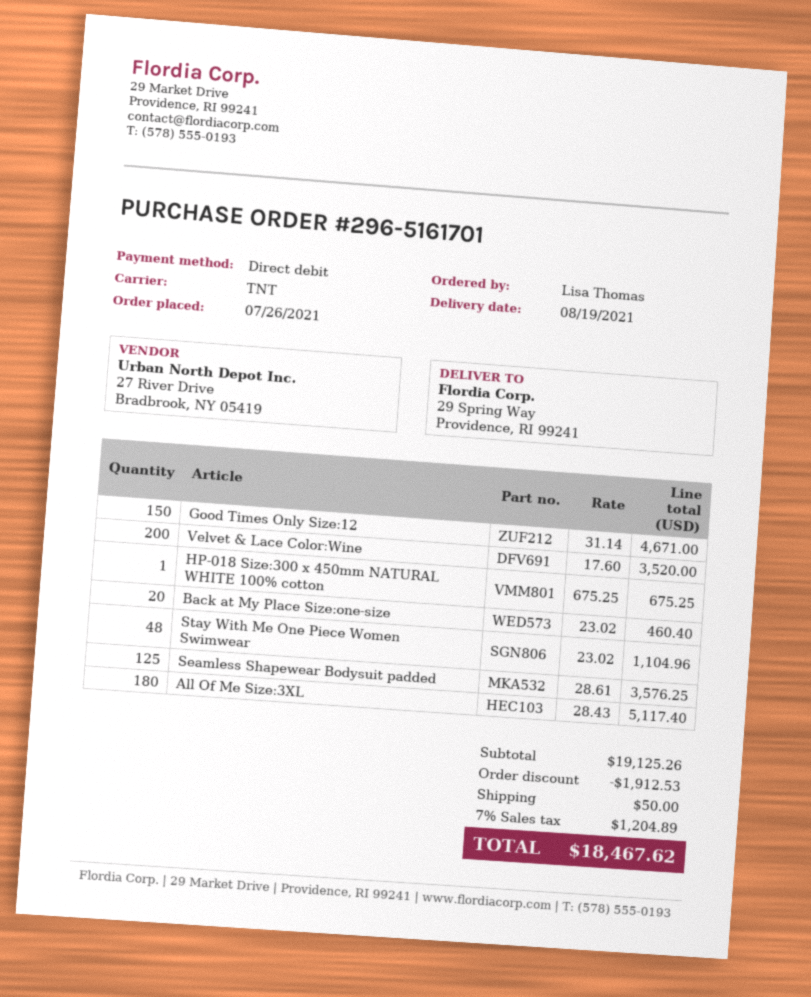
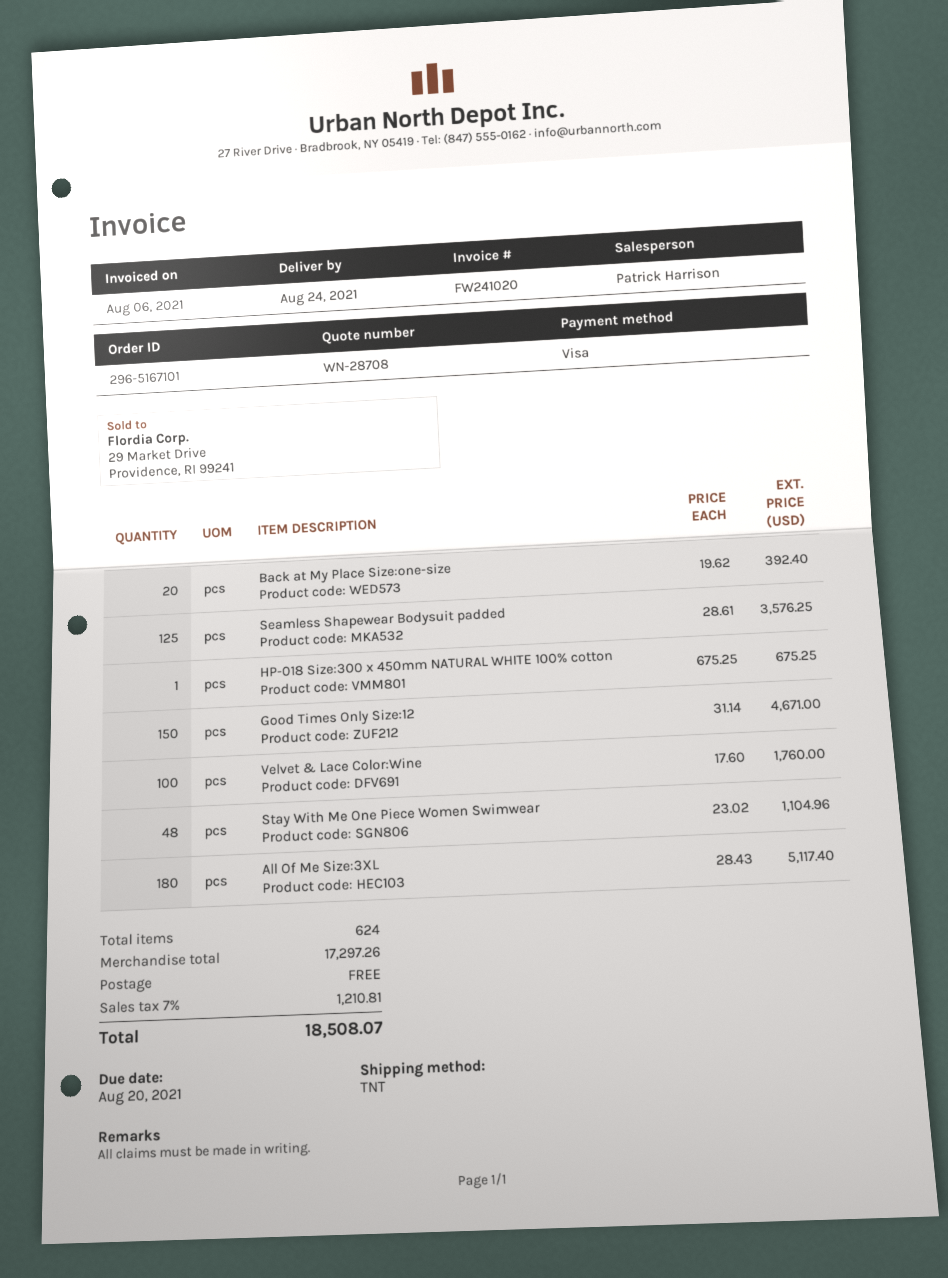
order number: 296-5161701 -> 296-5167101
delivery date: 2021-08-19 -> 2021-08-24
payment method: direct debit -> Visa
Velvet & Lace Color:Wine: 200 x 17.60 = 3520.00 -> 100 x 17.60 = 1760.00
Back at My Place Size:one-size: 20 x 23.02 = 460.40 -> 20 x 19.62 = 392.40
subtotal: 19125.26 -> 17297.26
discount: 1912.53 -> none
shipping: 50.00 -> 0.00
tax: 7% = 1204.89 -> 7% = 1210.81
total: 18467.62 -> 18508.07

